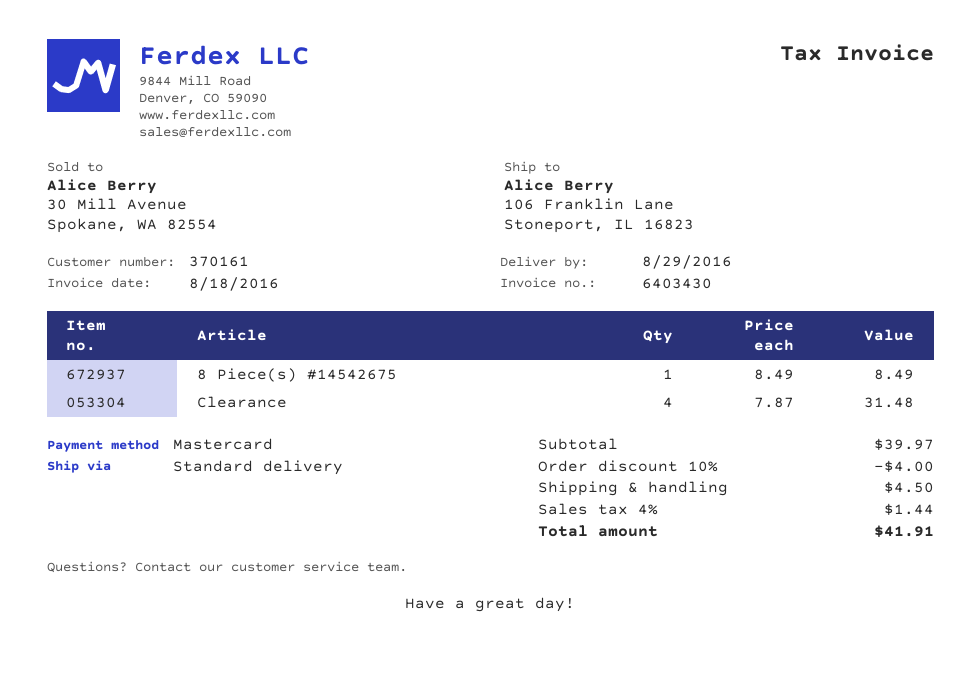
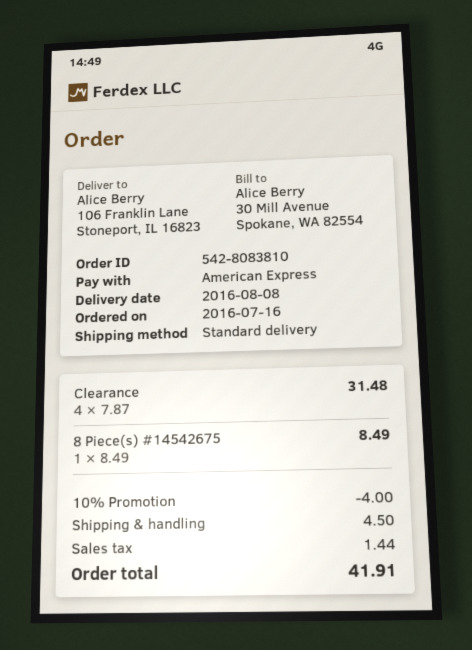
delivery date: 2016-08-29 -> 2016-08-08
payment method: Mastercard -> American Express

